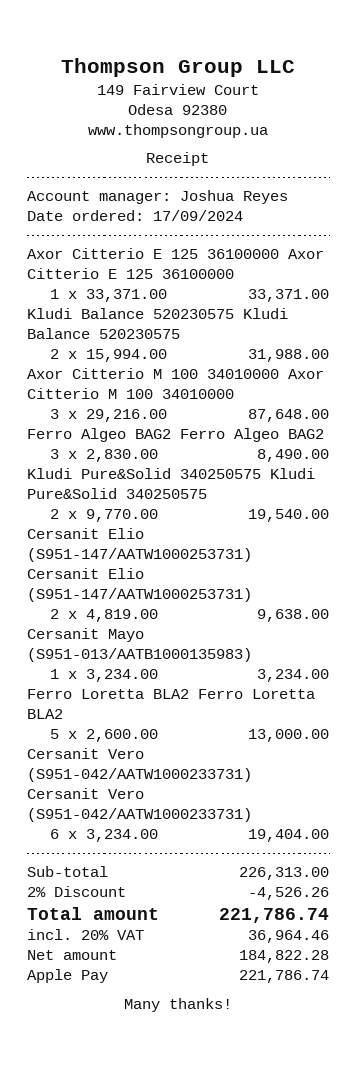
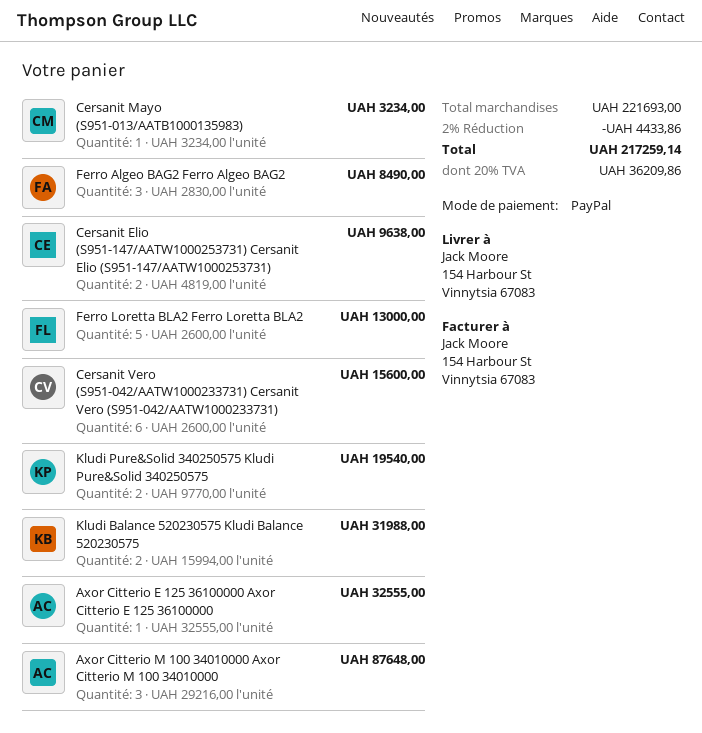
payment method: Apple Pay -> PayPal
Axor Citterio E 125 36100000 Axor Citterio E 125 36100000: 1 x 33371.00 = 33371.00 -> 1 x 32555.00 = 32555.00
Cersanit Vero (S951-042/AATW1000233731) Cersanit Vero (S951-042/AATW1000233731): 6 x 3234.00 = 19404.00 -> 6 x 2600.00 = 15600.00
subtotal: 226313.00 -> 221693.00
discount: 2% = 4526.26 -> 2% = 4433.86
tax: 20% = 36964.46 -> 20% = 36209.86
total: 221786.74 -> 217259.14

